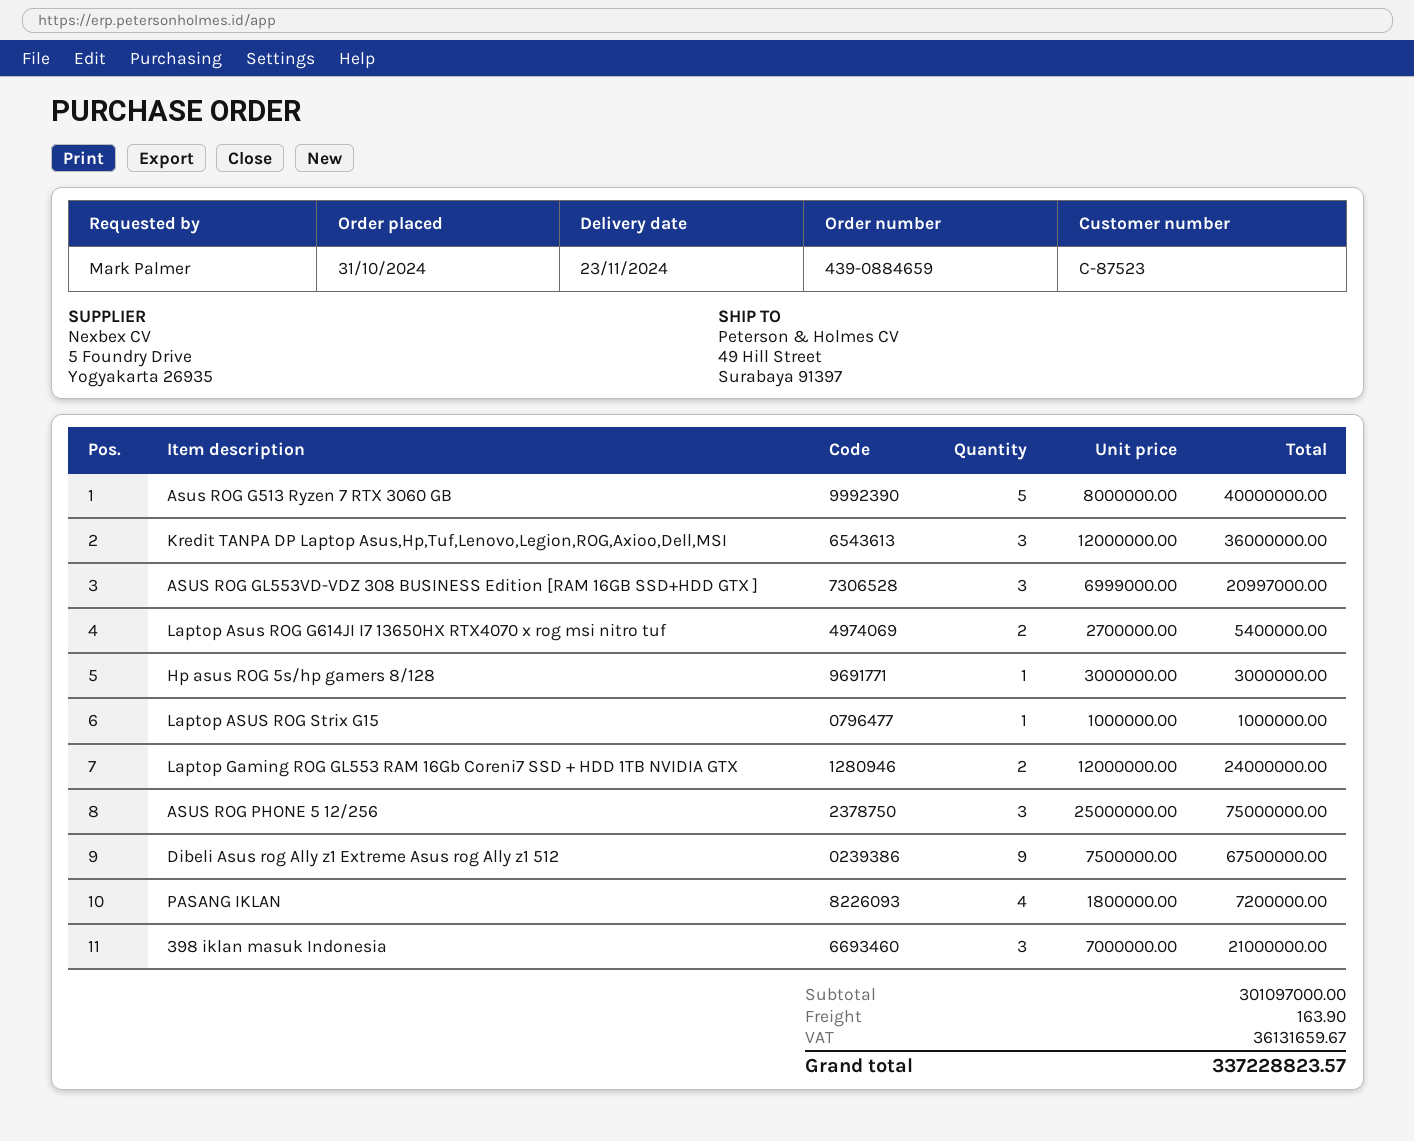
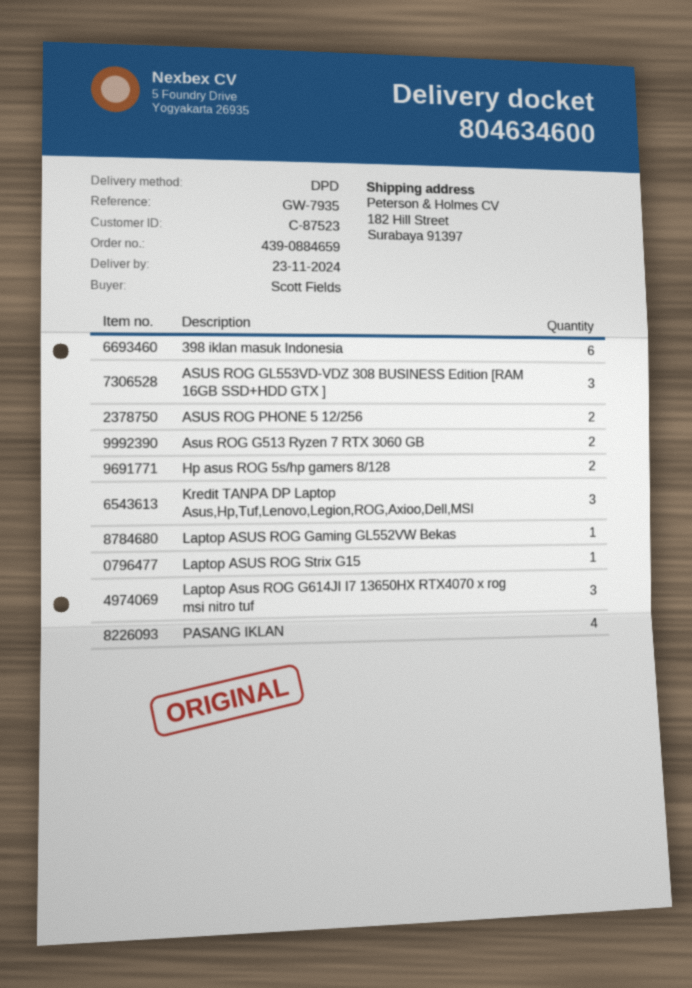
ordered by: Mark Palmer -> Scott Fields
ship to: 49 Hill Street, Surabaya 91397 -> 182 Hill Street, Surabaya 91397
Asus ROG G513 Ryzen 7 RTX 3060 GB: 5 -> 2
Laptop Asus ROG G614JI I7 13650HX RTX4070 x rog msi nitro tuf: 2 -> 3
Hp asus ROG 5s/hp gamers 8/128: 1 -> 2
Laptop Gaming ROG GL553 RAM 16Gb Coreni7 SSD + HDD 1TB NVIDIA GTX: 2 -> none
ASUS ROG PHONE 5 12/256: 3 -> 2
Dibeli Asus rog Ally z1 Extreme Asus rog Ally z1 512: 9 -> none
398 iklan masuk Indonesia: 3 -> 6
Laptop ASUS ROG Gaming GL552VW Bekas: none -> 1

